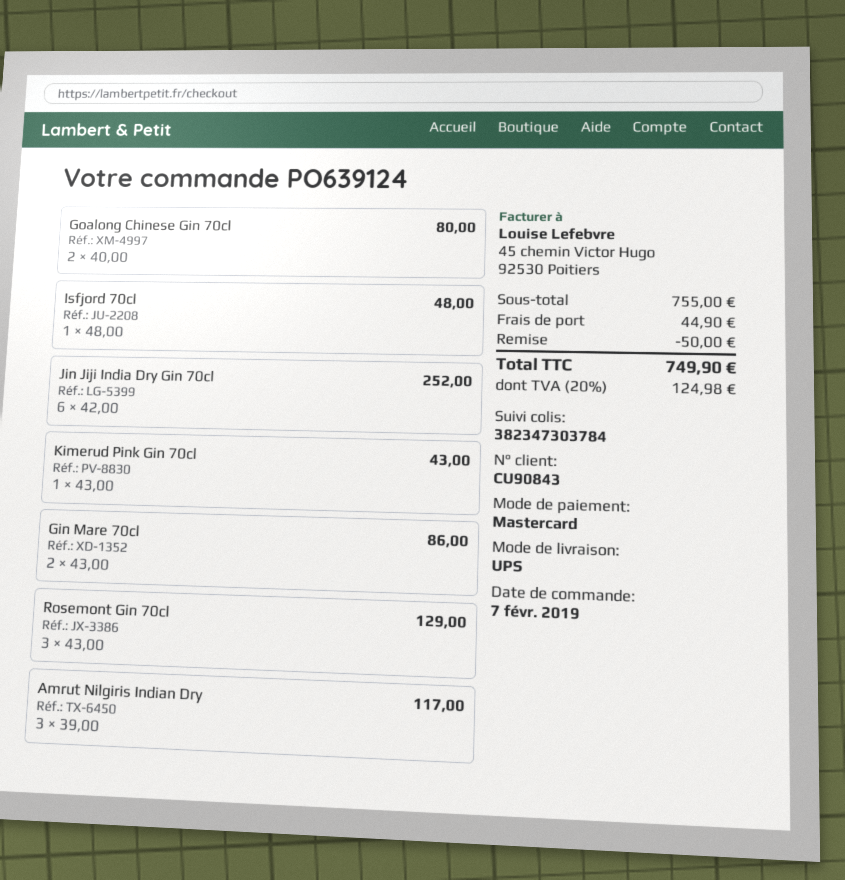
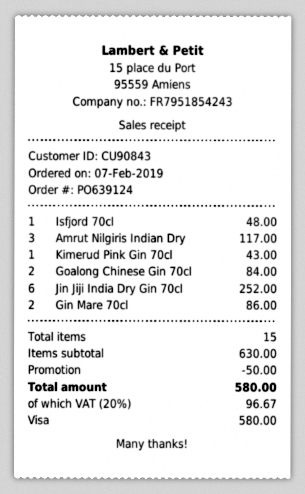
payment method: Mastercard -> Visa
Goalong Chinese Gin 70cl: 2 for 80.00 -> 2 for 84.00
Rosemont Gin 70cl: 3 for 129.00 -> none
subtotal: 755.00 -> 630.00
shipping: 44.90 -> none
tax: 20% = 124.98 -> 20% = 96.67
total: 749.90 -> 580.00

